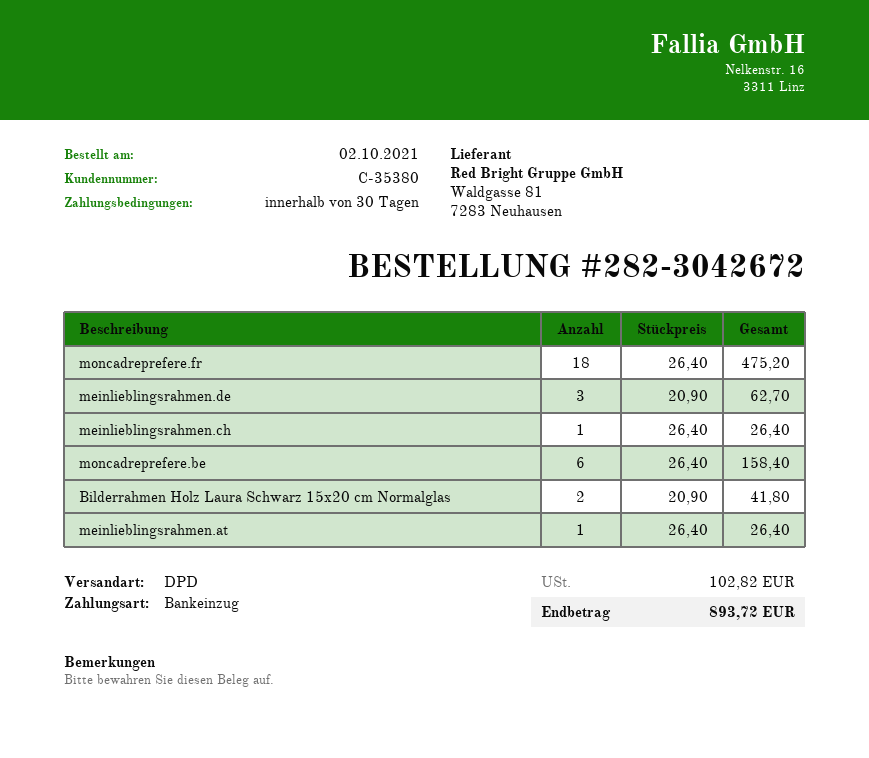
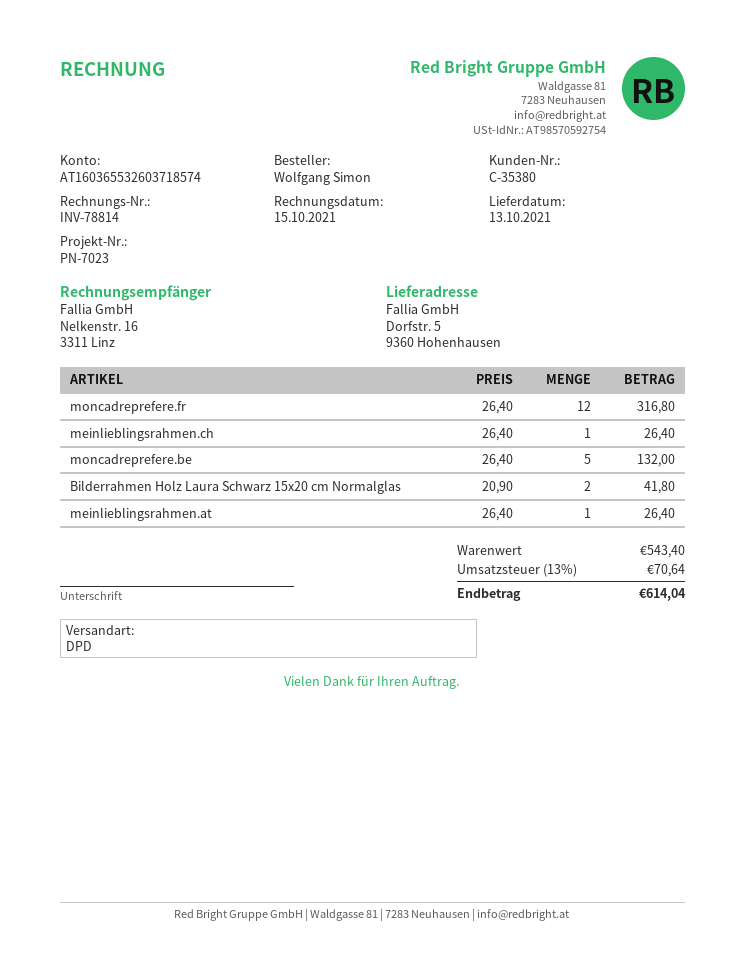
moncadreprefere.fr: 18 x 26.40 = 475.20 -> 12 x 26.40 = 316.80
meinlieblingsrahmen.de: 3 x 20.90 = 62.70 -> none
moncadreprefere.be: 6 x 26.40 = 158.40 -> 5 x 26.40 = 132.00
tax: 102.82 -> 70.64
total: 893.72 -> 614.04

